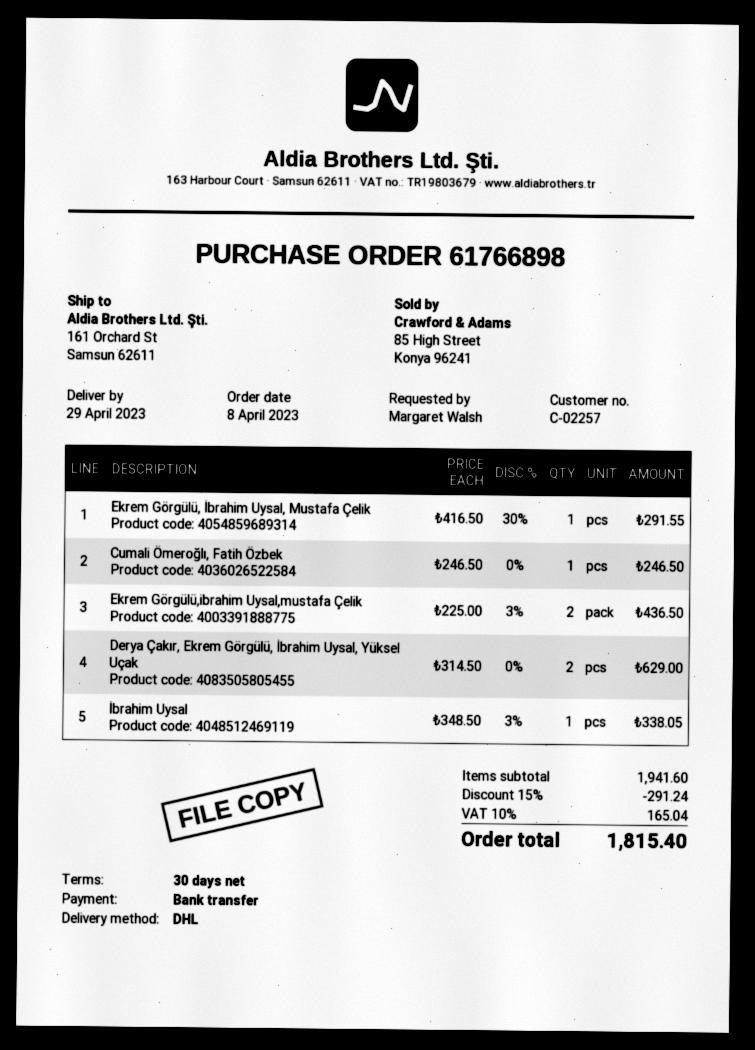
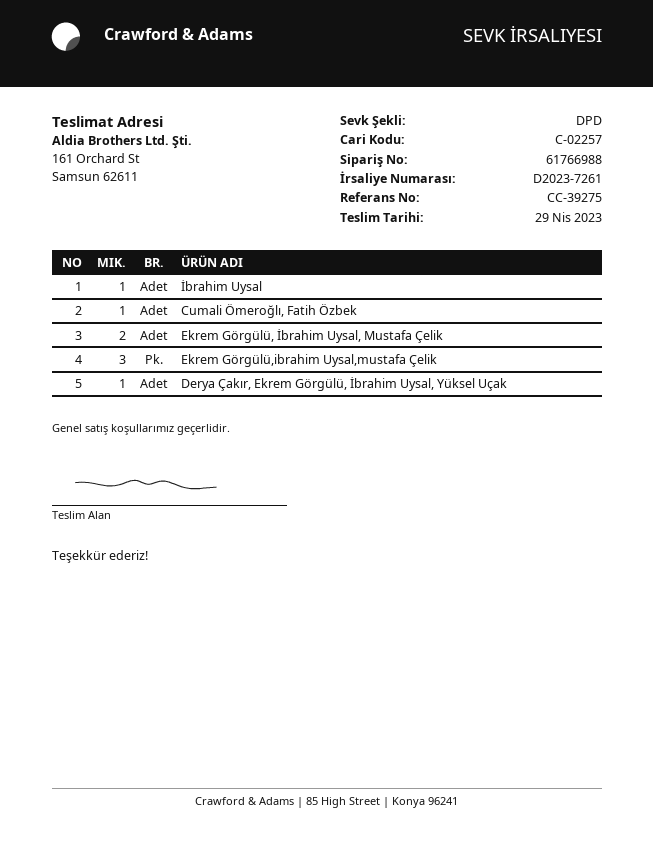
order number: 61766898 -> 61766988
shipping method: DHL -> DPD
Ekrem Görgülü, İbrahim Uysal, Mustafa Çelik: 1 -> 2
Ekrem Görgülü,ibrahim Uysal,mustafa Çelik: 2 -> 3
Derya Çakır, Ekrem Görgülü, İbrahim Uysal, Yüksel Uçak: 2 -> 1

